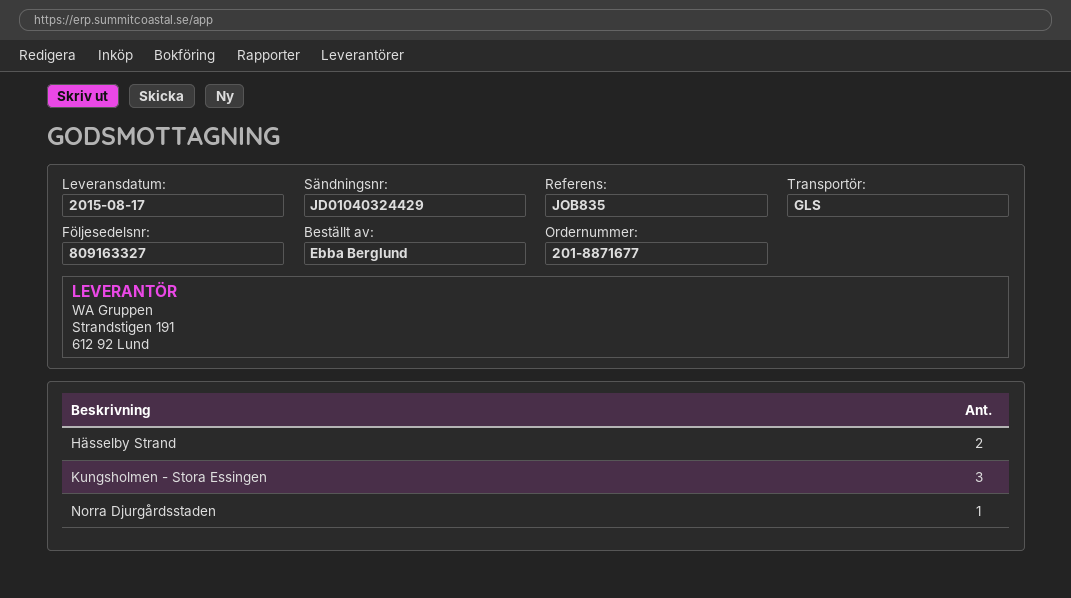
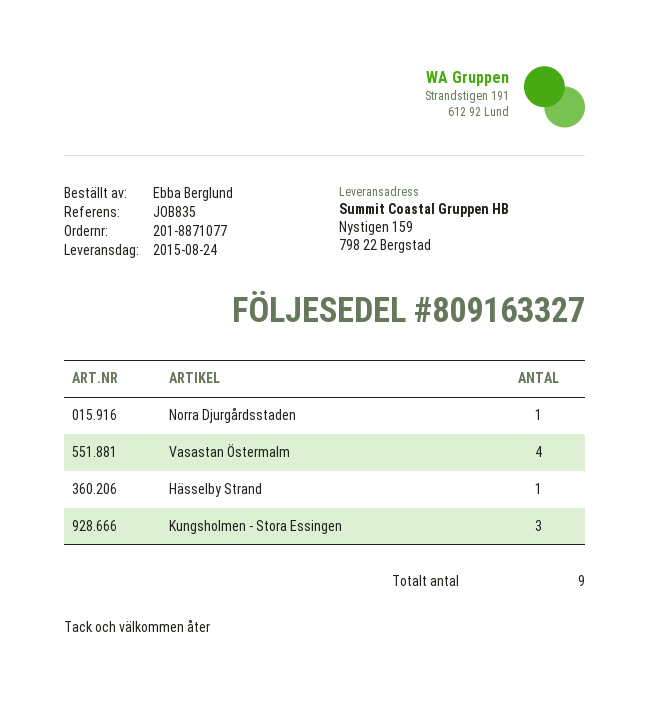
order number: 201-8871677 -> 201-8871077
delivery date: 2015-08-17 -> 2015-08-24
Hässelby Strand: 2 -> 1
Vasastan Östermalm: none -> 4

